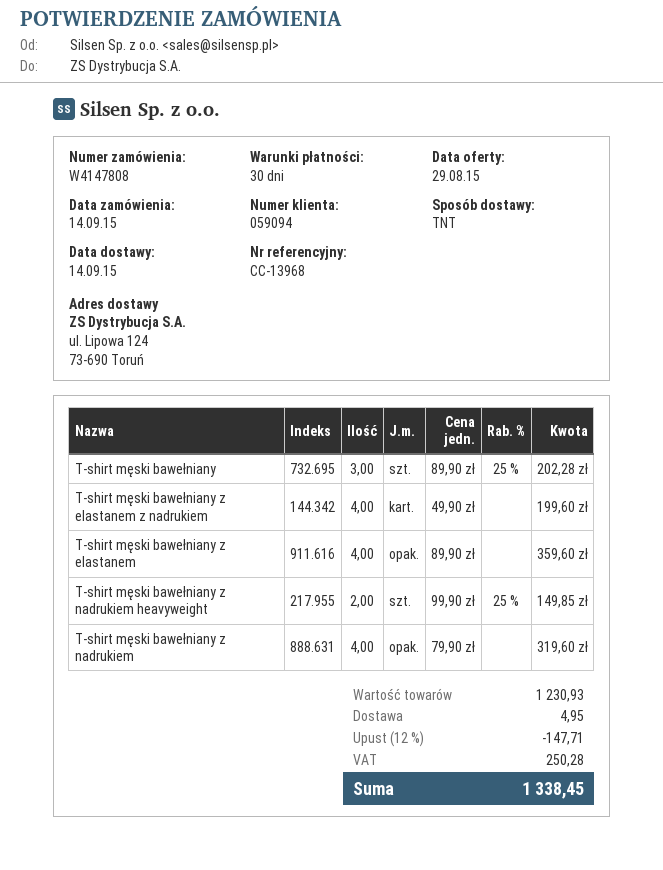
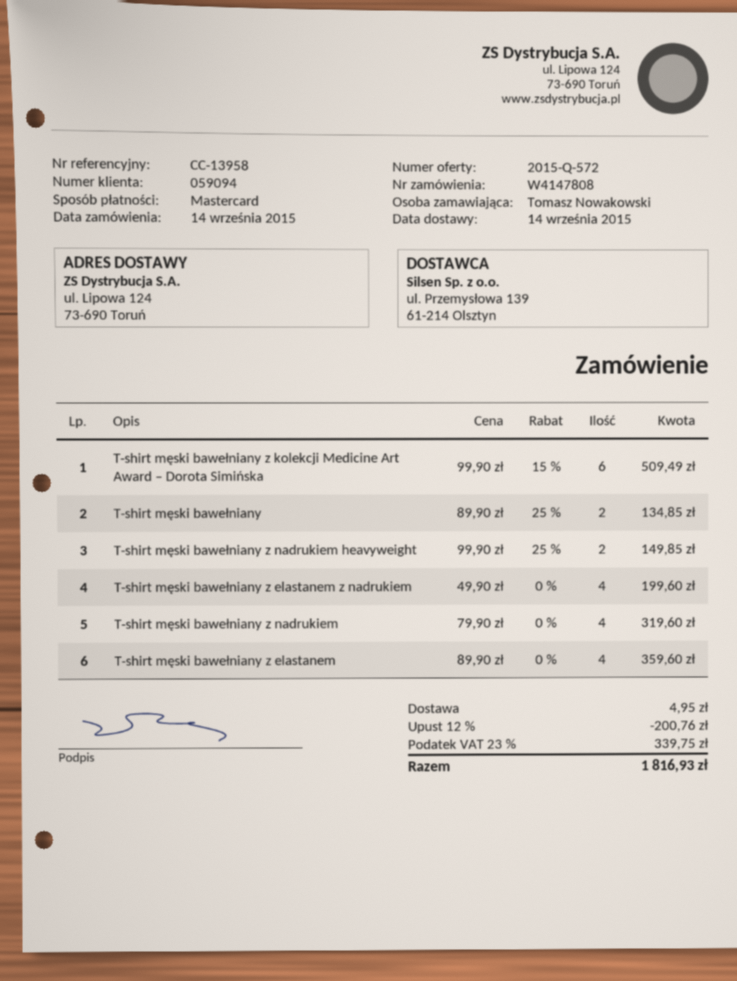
reference: CC-13968 -> CC-13958
T-shirt męski bawełniany: 3 x 89.90 - 25% = 202.28 -> 2 x 89.90 - 25% = 134.85
T-shirt męski bawełniany z kolekcji Medicine Art Award – Dorota Simińska: none -> 6 x 99.90 - 15% = 509.49
discount: 12% = 147.71 -> 12% = 200.76
tax: 250.28 -> 339.75
total: 1338.45 -> 1816.93

